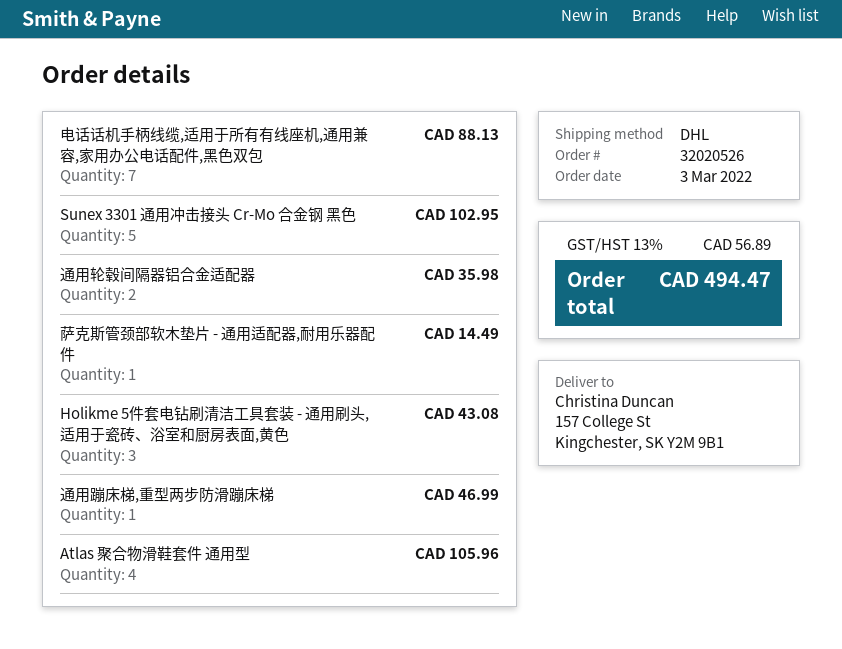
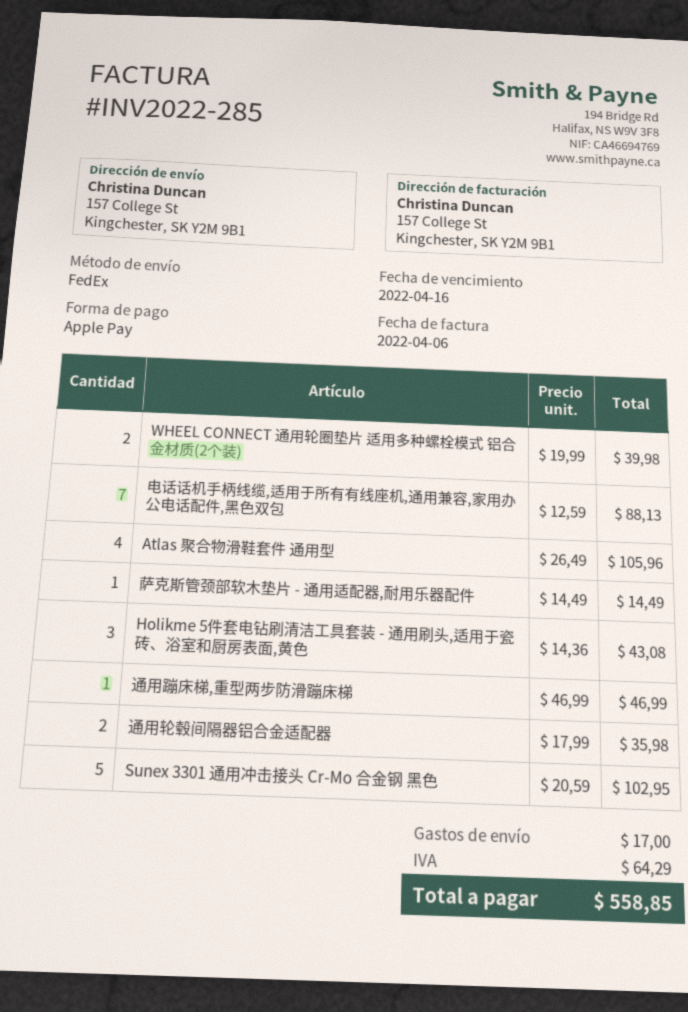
shipping method: DHL -> FedEx
WHEEL CONNECT 通用轮圈垫片 适用多种螺栓模式 铝合金材质(2个装): none -> 2 for 39.98
shipping: none -> 17.00
tax: 56.89 -> 64.29
total: 494.47 -> 558.85

